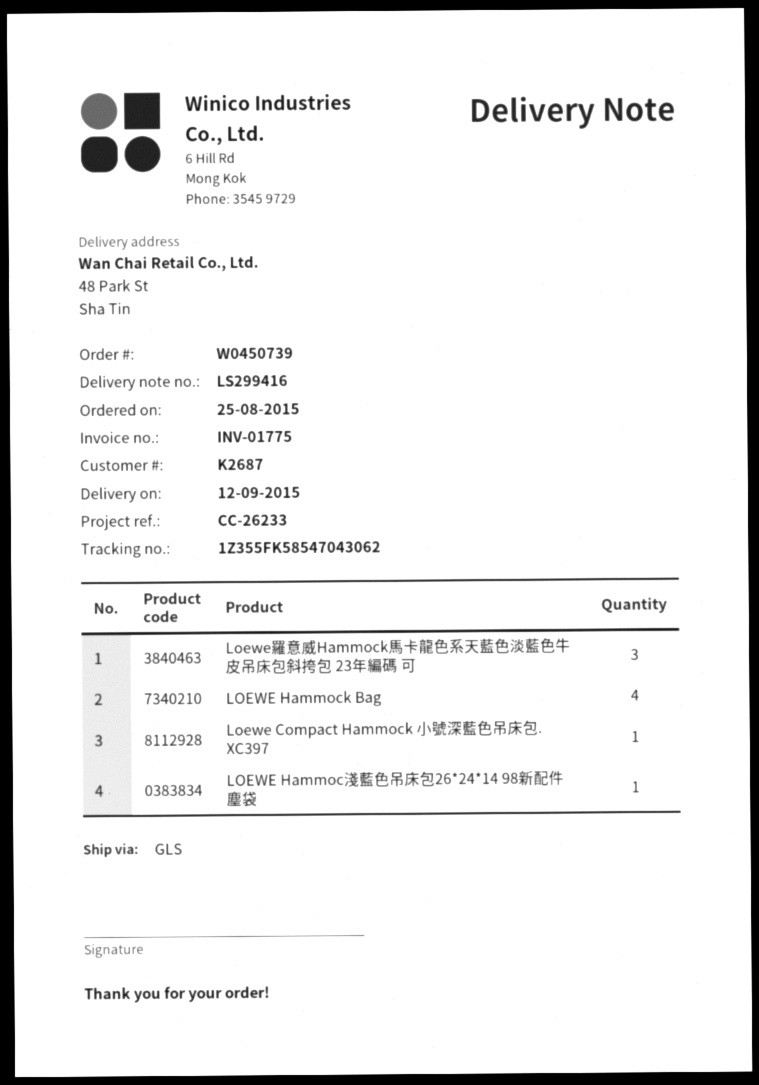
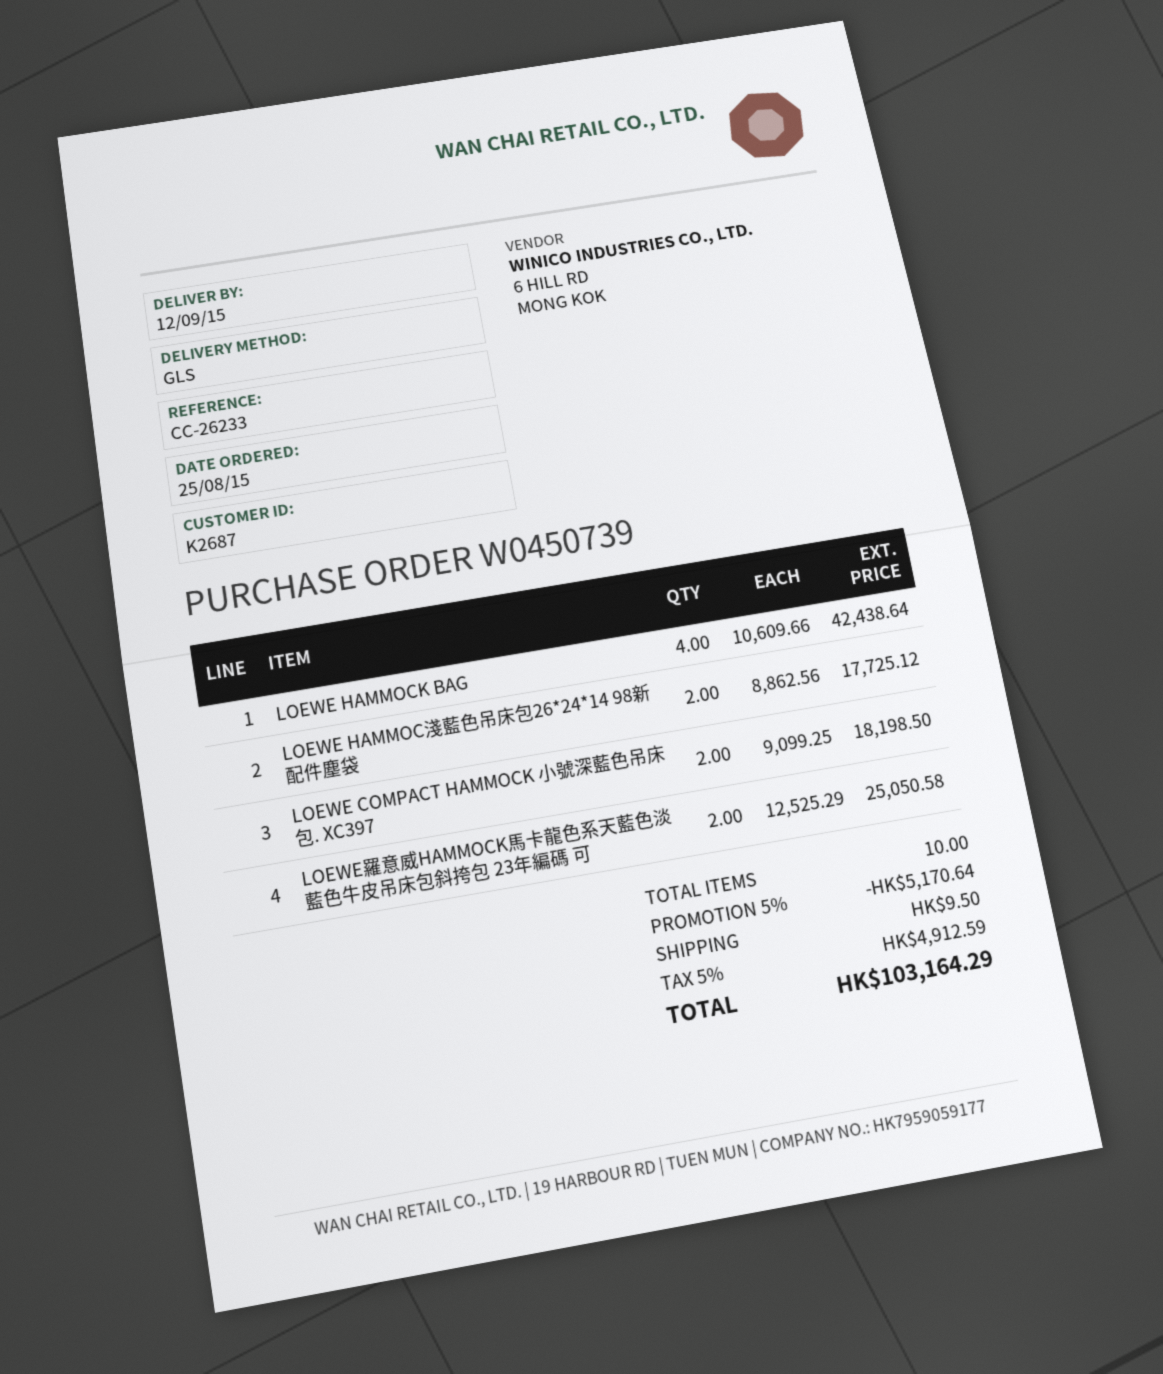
Loewe羅意威Hammock馬卡龍色系天藍色淡藍色牛皮吊床包斜挎包 23年編碼 可: 3 -> 2
Loewe Compact Hammock 小號深藍色吊床包. XC397: 1 -> 2
LOEWE Hammoc淺藍色吊床包26*24*14 98新配件塵袋: 1 -> 2

